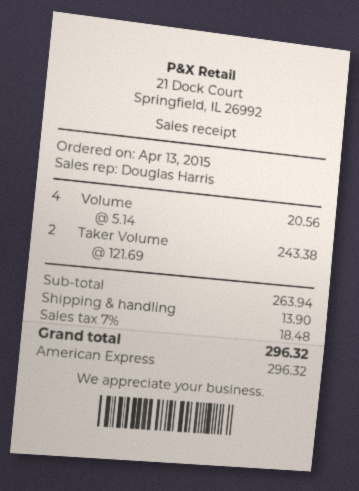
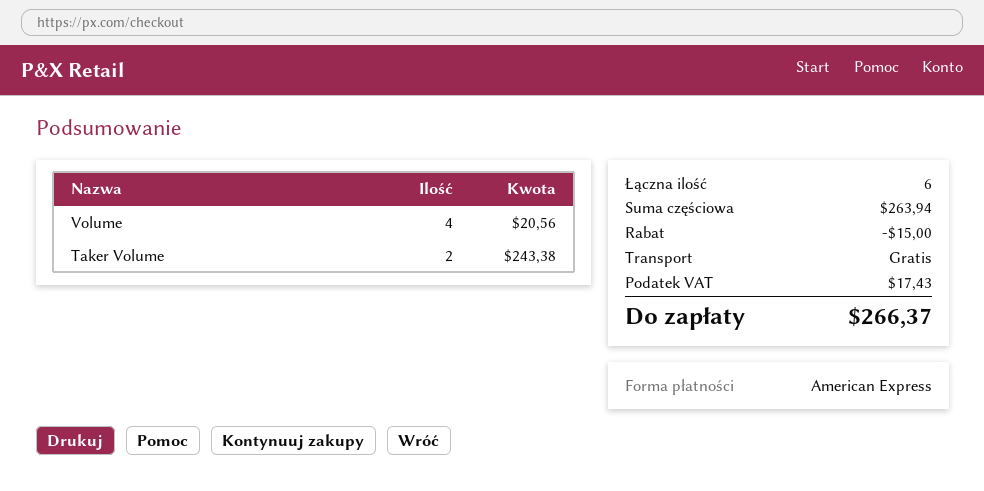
discount: none -> 15.00
shipping: 13.90 -> 0.00
tax: 18.48 -> 17.43
total: 296.32 -> 266.37

